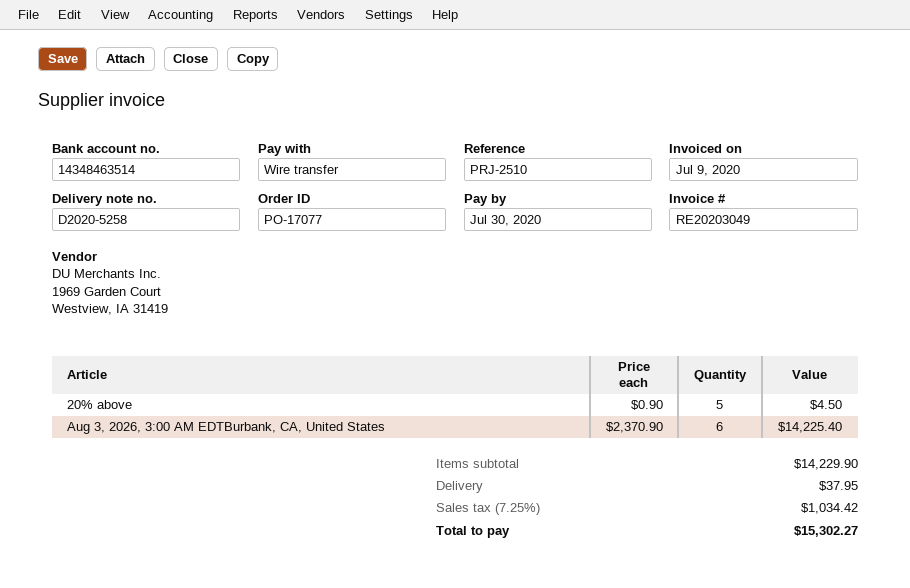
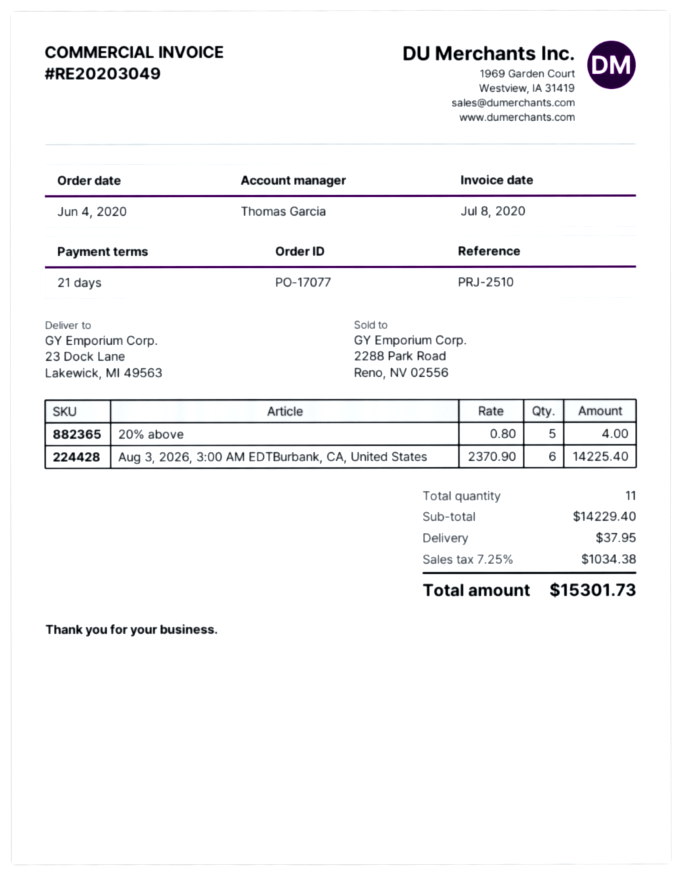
invoice date: 2020-07-09 -> 2020-07-08
20% above: 5 x 0.90 = 4.50 -> 5 x 0.80 = 4.00
subtotal: 14229.90 -> 14229.40
tax: 7.25% = 1034.42 -> 7.25% = 1034.38
total: 15302.27 -> 15301.73

